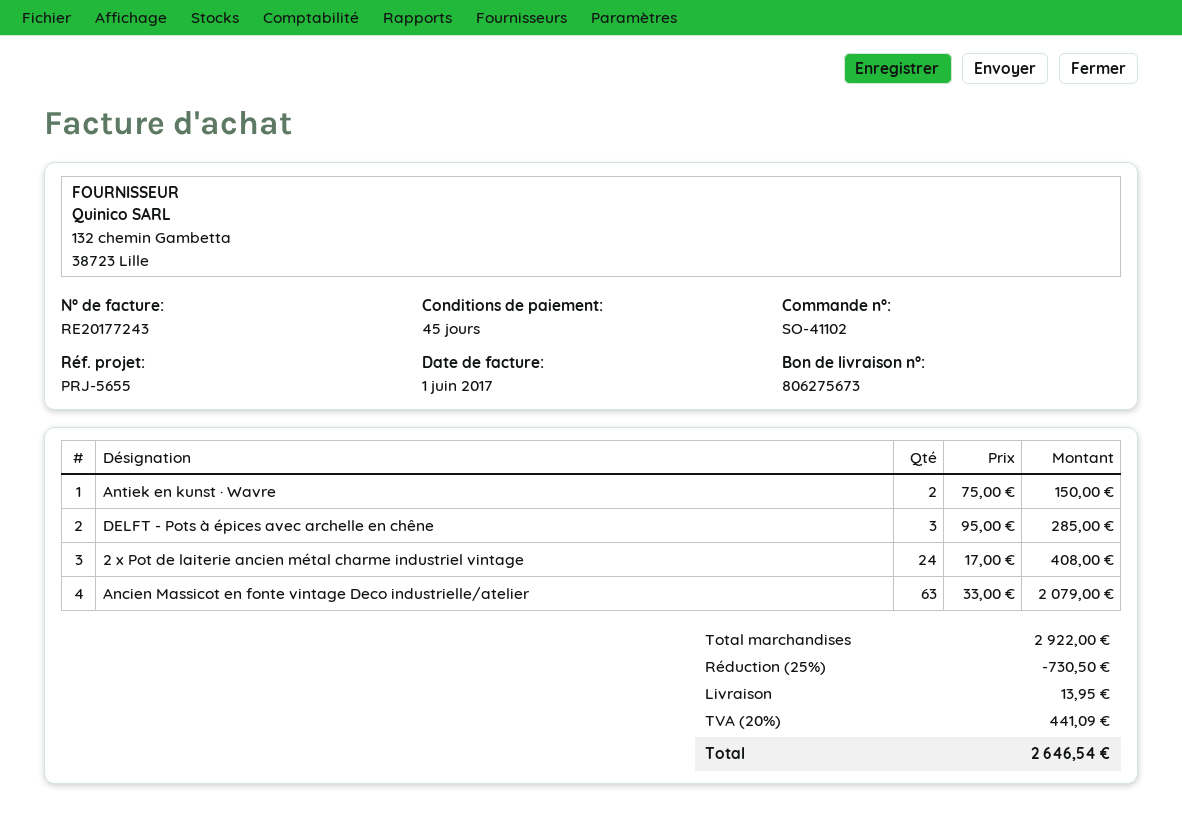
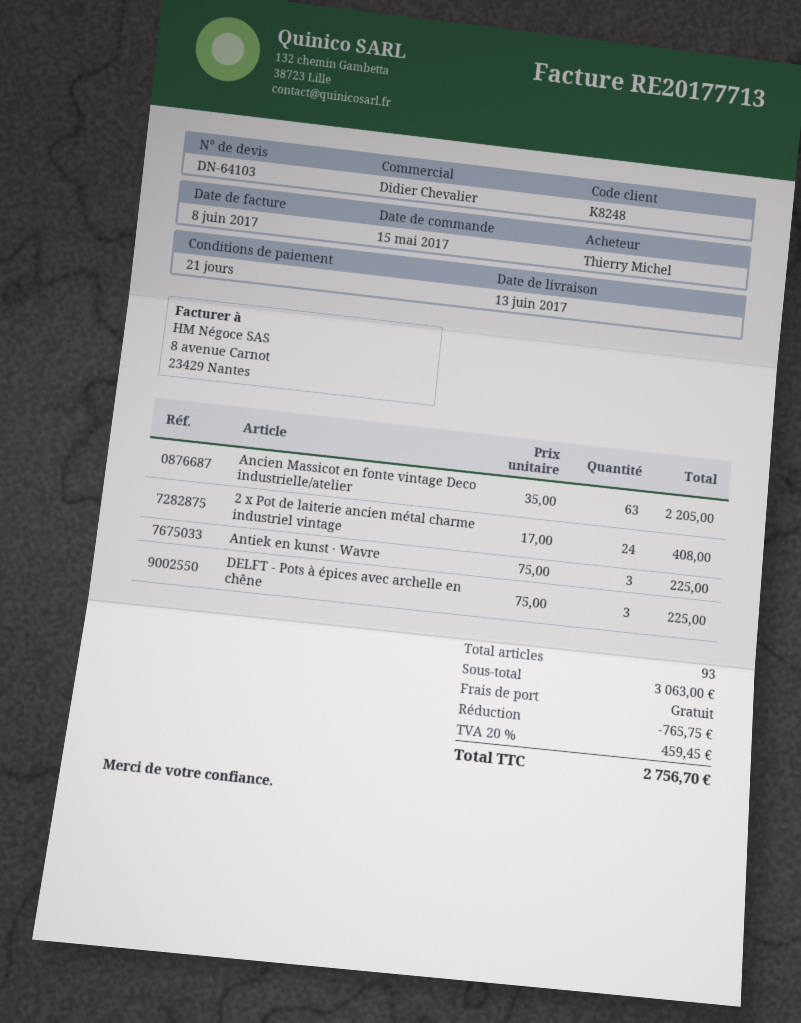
invoice number: RE20177243 -> RE20177713
invoice date: 2017-06-01 -> 2017-06-08
payment terms: 45 days -> 21 days
Antiek en kunst · Wavre: 2 x 75.00 = 150.00 -> 3 x 75.00 = 225.00
DELFT - Pots à épices avec archelle en chêne: 3 x 95.00 = 285.00 -> 3 x 75.00 = 225.00
Ancien Massicot en fonte vintage Deco industrielle/atelier: 63 x 33.00 = 2079.00 -> 63 x 35.00 = 2205.00
subtotal: 2922.00 -> 3063.00
discount: 730.50 -> 765.75
shipping: 13.95 -> 0.00
tax: 20% = 441.09 -> 20% = 459.45
total: 2646.54 -> 2756.70

